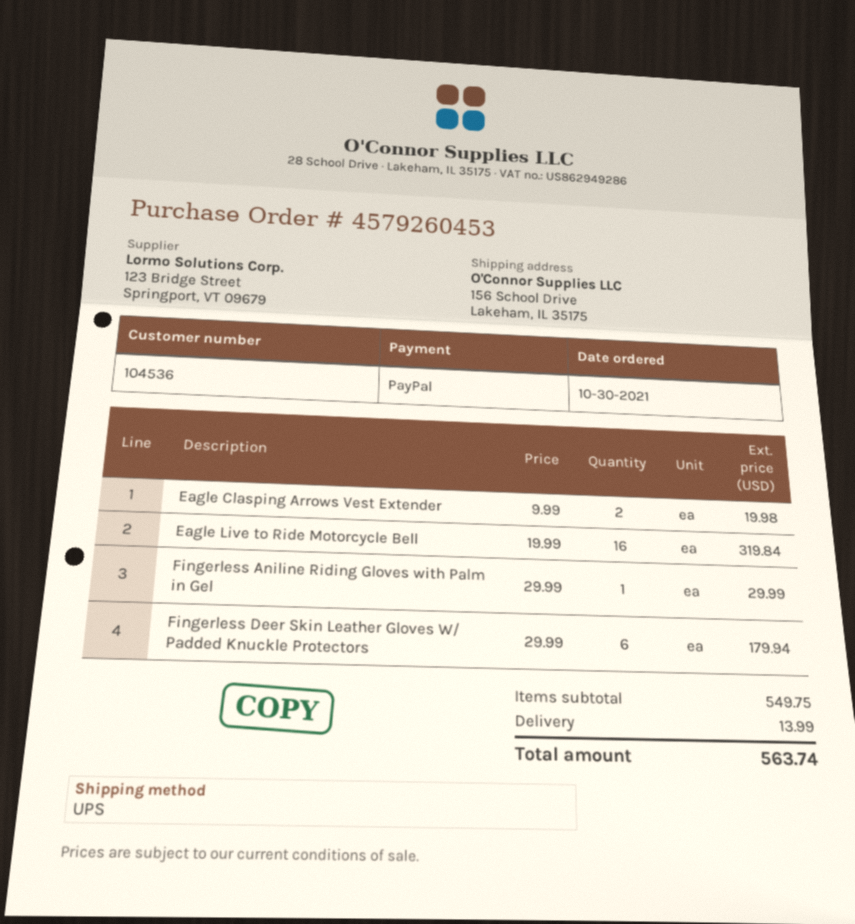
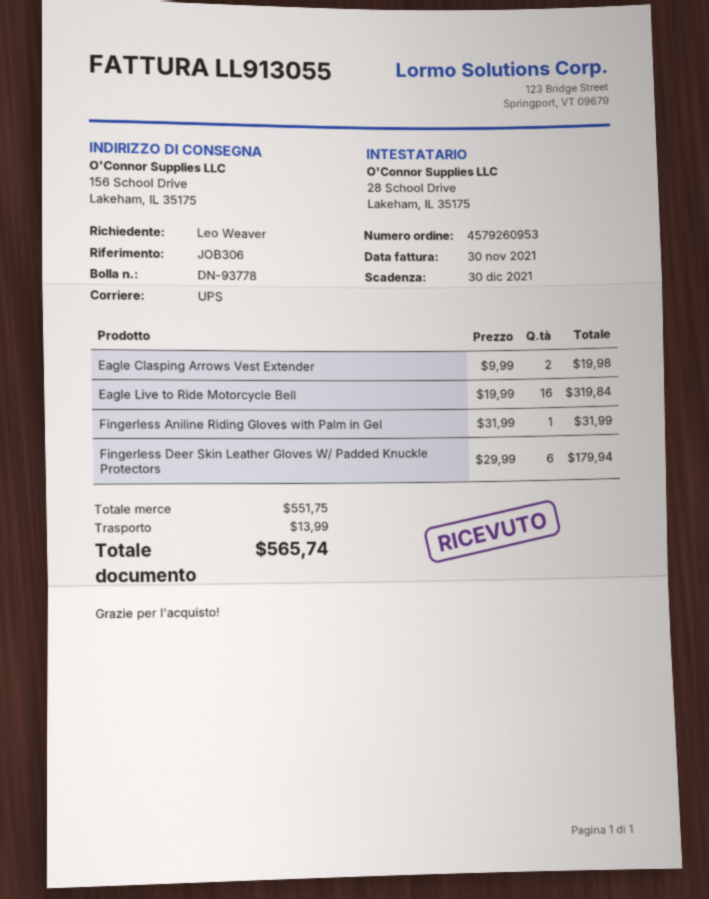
order number: 4579260453 -> 4579260953
Fingerless Aniline Riding Gloves with Palm in Gel: 1 x 29.99 = 29.99 -> 1 x 31.99 = 31.99
subtotal: 549.75 -> 551.75
total: 563.74 -> 565.74

